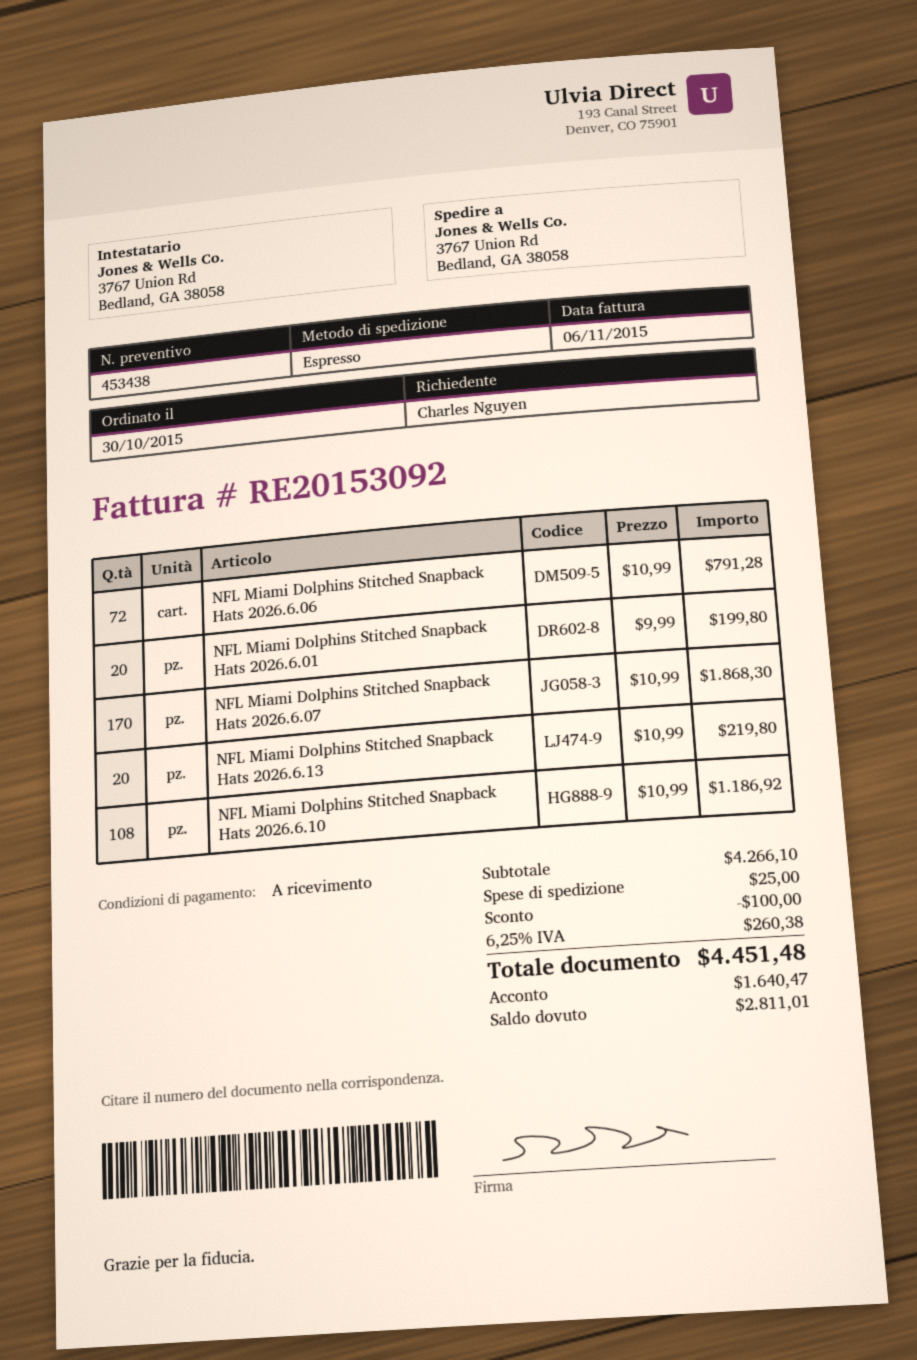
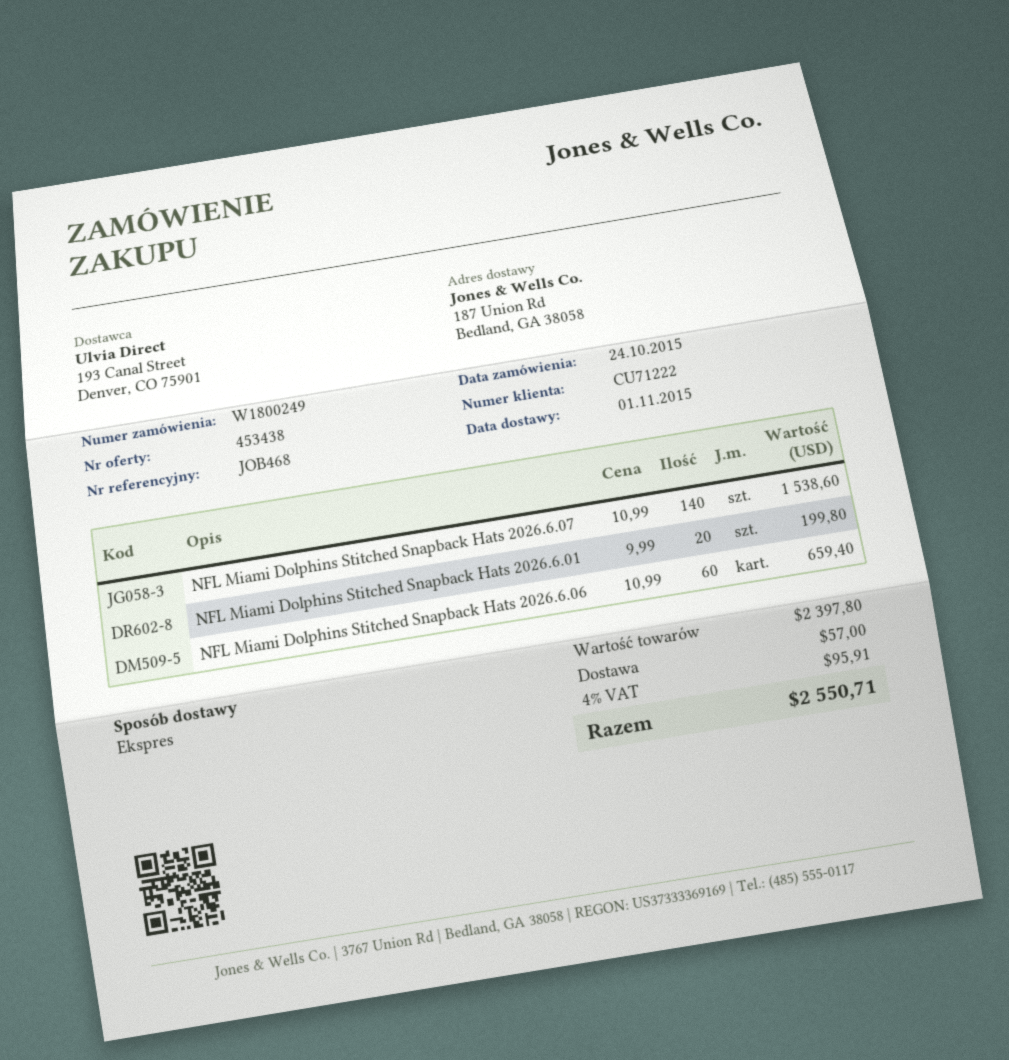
order date: 2015-10-30 -> 2015-10-24
ship to: 3767 Union Rd, Bedland, GA 38058 -> 187 Union Rd, Bedland, GA 38058
NFL Miami Dolphins Stitched Snapback Hats 2026.6.06: 72 x 10.99 = 791.28 -> 60 x 10.99 = 659.40
NFL Miami Dolphins Stitched Snapback Hats 2026.6.07: 170 x 10.99 = 1868.30 -> 140 x 10.99 = 1538.60
NFL Miami Dolphins Stitched Snapback Hats 2026.6.13: 20 x 10.99 = 219.80 -> none
NFL Miami Dolphins Stitched Snapback Hats 2026.6.10: 108 x 10.99 = 1186.92 -> none
subtotal: 4266.10 -> 2397.80
discount: 100.00 -> none
shipping: 25.00 -> 57.00
tax: 6.25% = 260.38 -> 4% = 95.91
total: 4451.48 -> 2550.71

